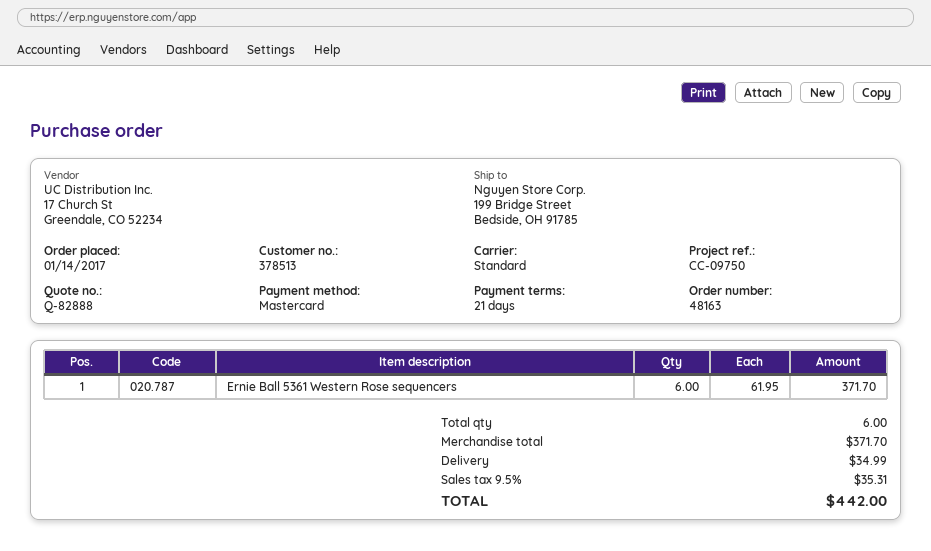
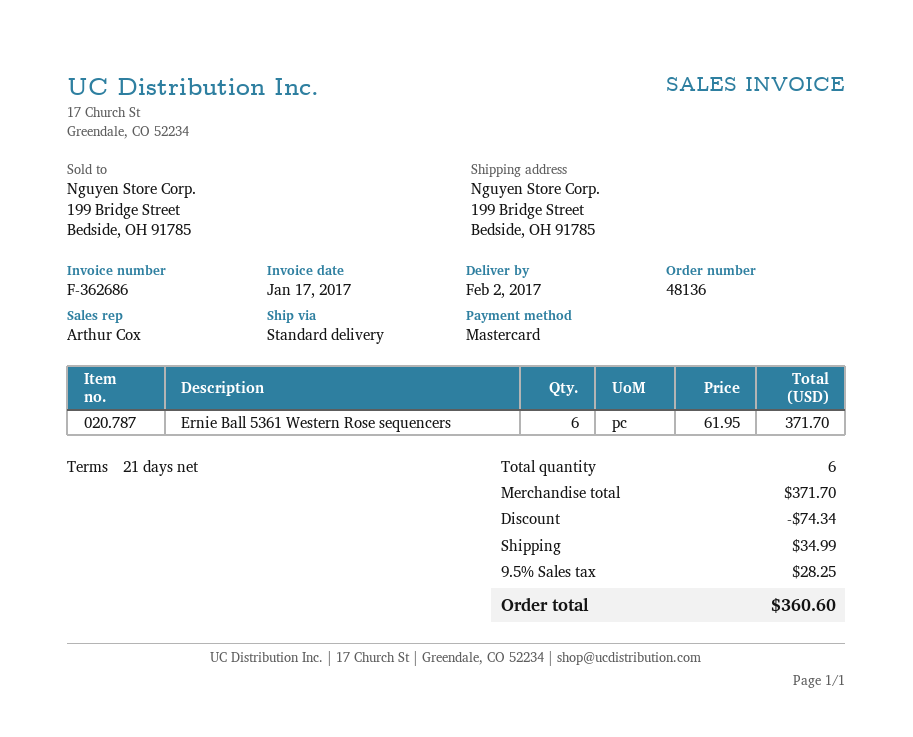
order number: 48163 -> 48136
discount: none -> 74.34
tax: 9.5% = 35.31 -> 9.5% = 28.25
total: 442.00 -> 360.60

